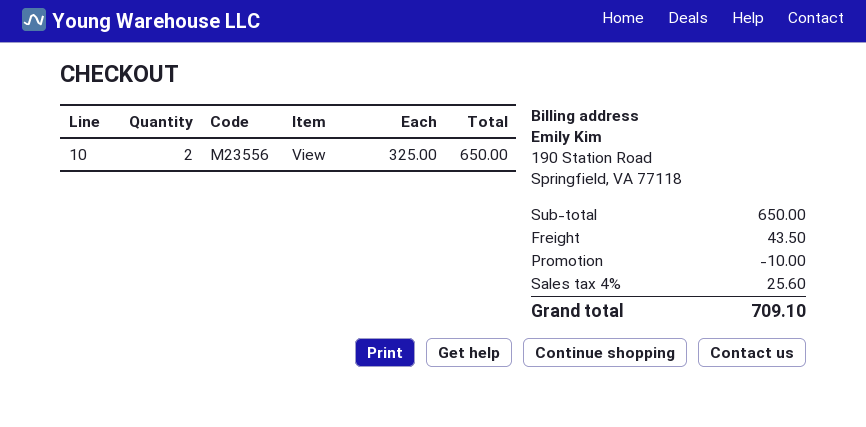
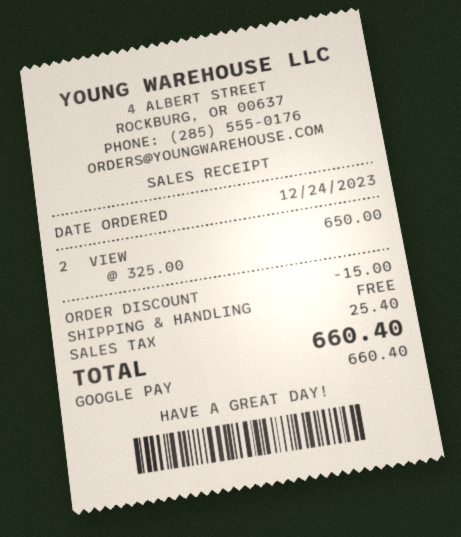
discount: 10.00 -> 15.00
shipping: 43.50 -> 0.00
tax: 25.60 -> 25.40
total: 709.10 -> 660.40

